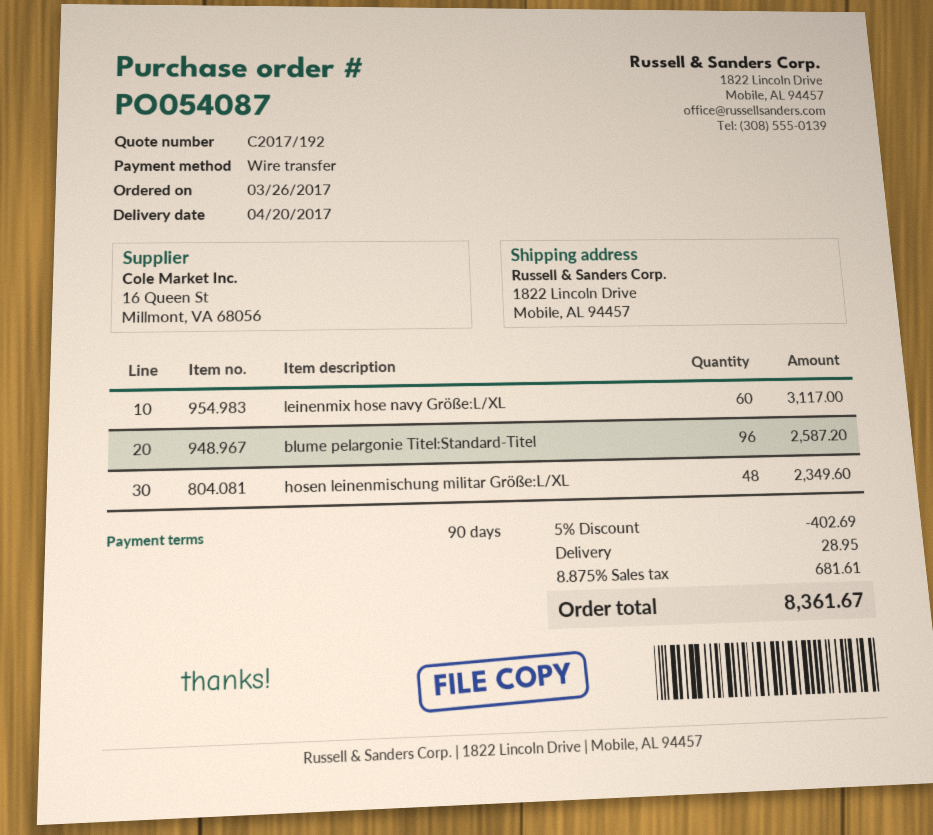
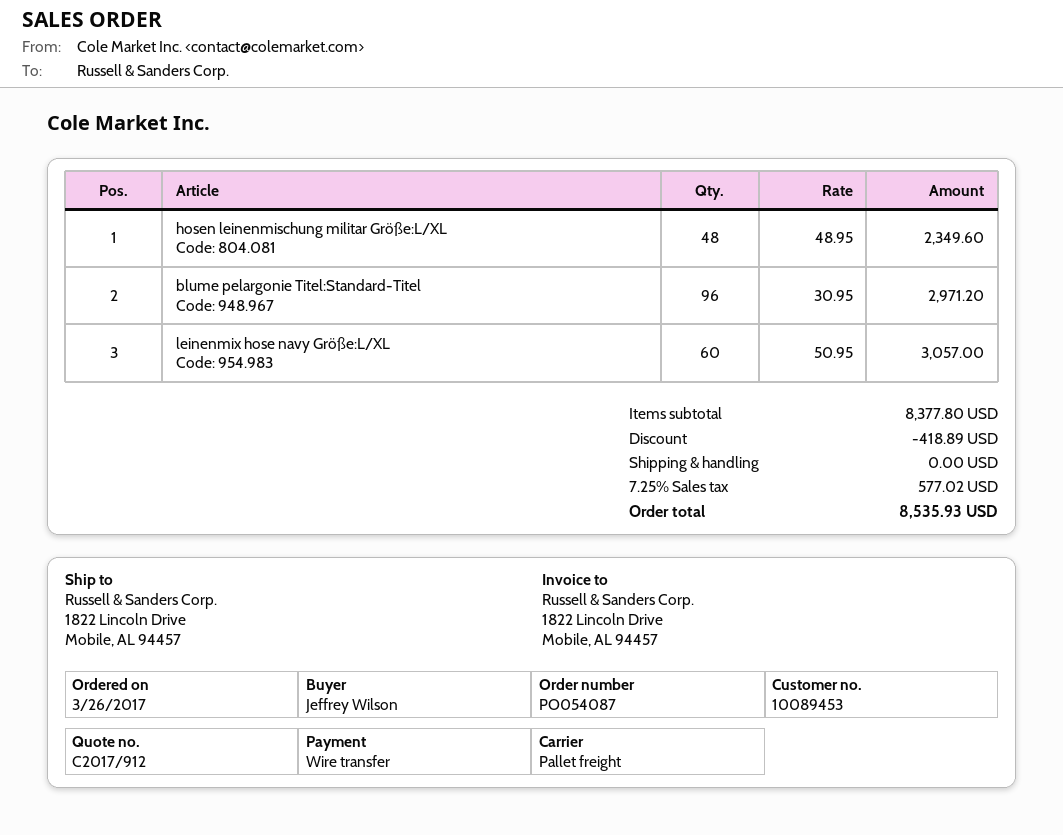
quote number: C2017/192 -> C2017/912
leinenmix hose navy Größe:L/XL: 60 for 3117.00 -> 60 for 3057.00
blume pelargonie Titel:Standard-Titel: 96 for 2587.20 -> 96 for 2971.20
discount: 402.69 -> 418.89
shipping: 28.95 -> 0.00
tax: 8.875% = 681.61 -> 7.25% = 577.02
total: 8361.67 -> 8535.93

